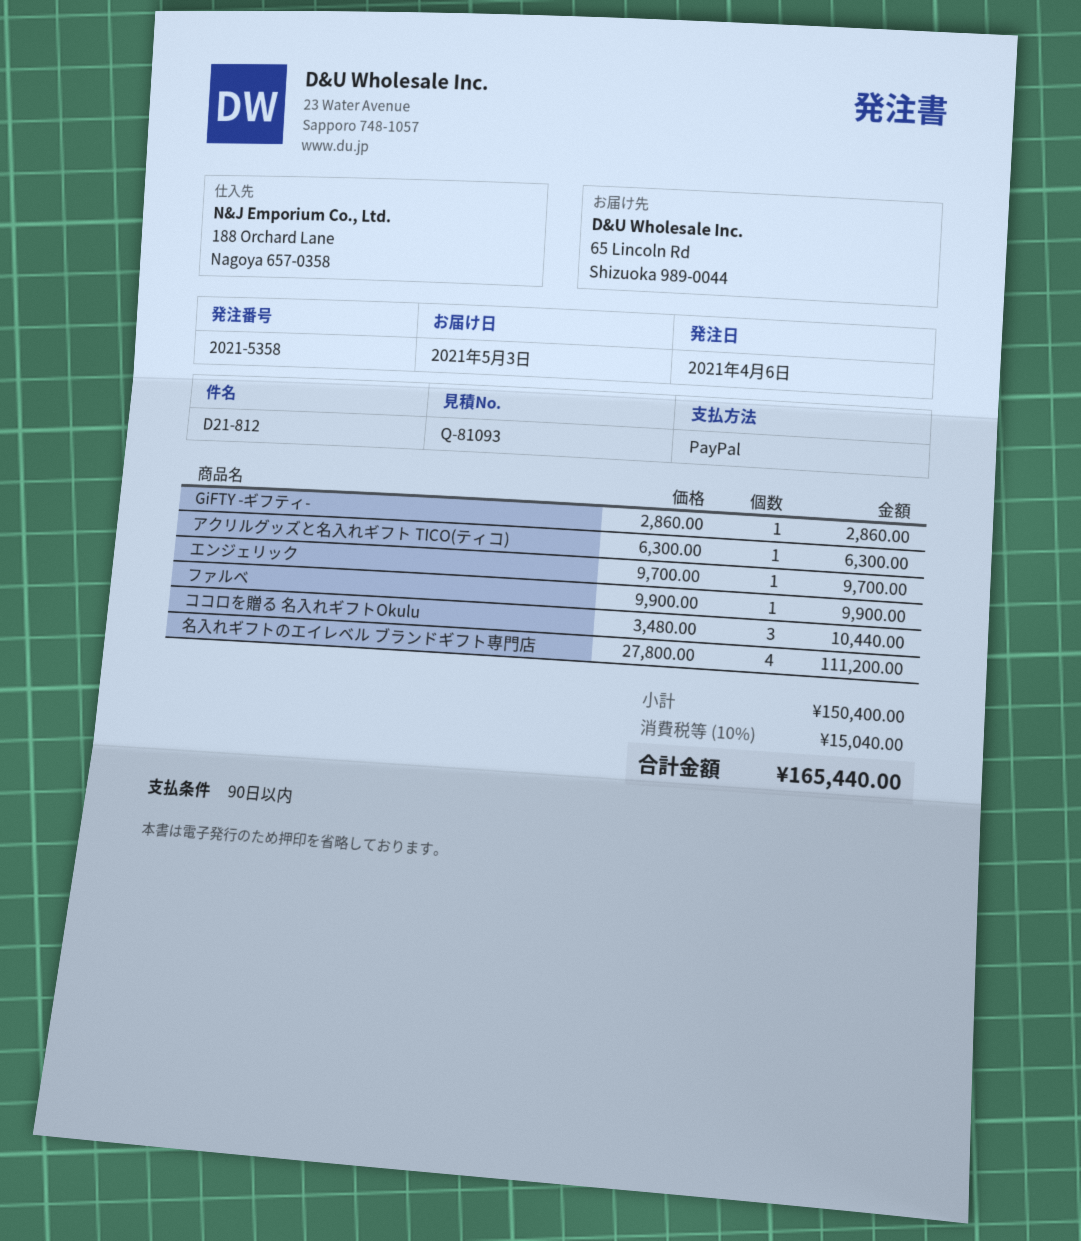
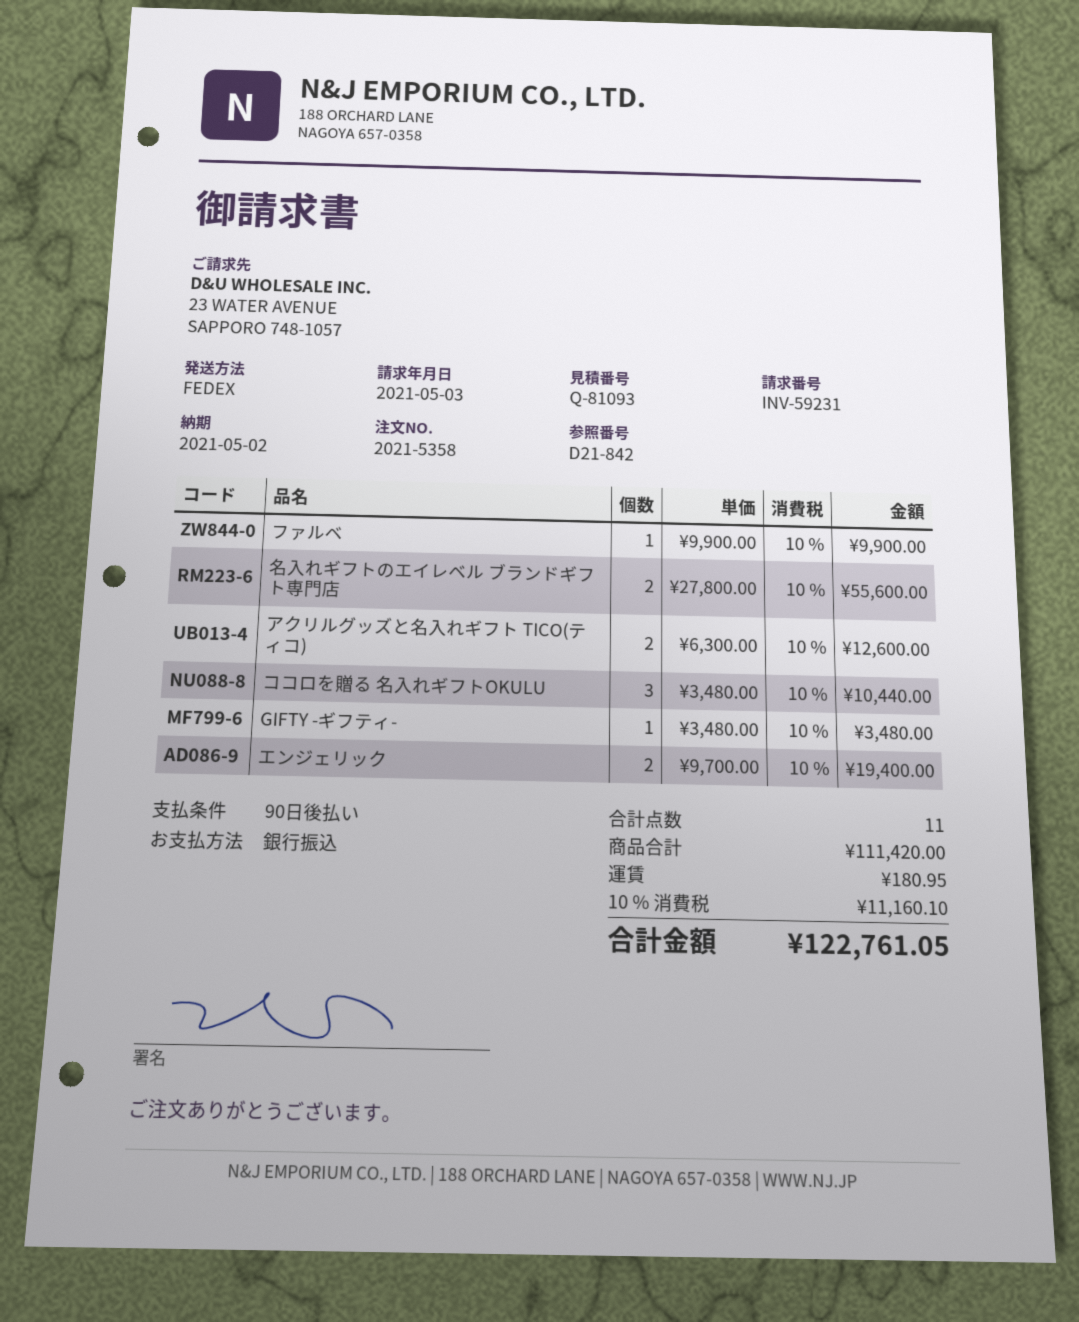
delivery date: 2021-05-03 -> 2021-05-02
reference: D21-812 -> D21-842
payment method: PayPal -> bank transfer
GiFTY -ギフティ-: 1 x 2860.00 = 2860.00 -> 1 x 3480.00 = 3480.00
アクリルグッズと名入れギフト TICO(ティコ): 1 x 6300.00 = 6300.00 -> 2 x 6300.00 = 12600.00
エンジェリック: 1 x 9700.00 = 9700.00 -> 2 x 9700.00 = 19400.00
名入れギフトのエイレベル ブランドギフト専門店: 4 x 27800.00 = 111200.00 -> 2 x 27800.00 = 55600.00
subtotal: 150400.00 -> 111420.00
shipping: none -> 180.95
tax: 10% = 15040.00 -> 10% = 11160.10
total: 165440.00 -> 122761.05

